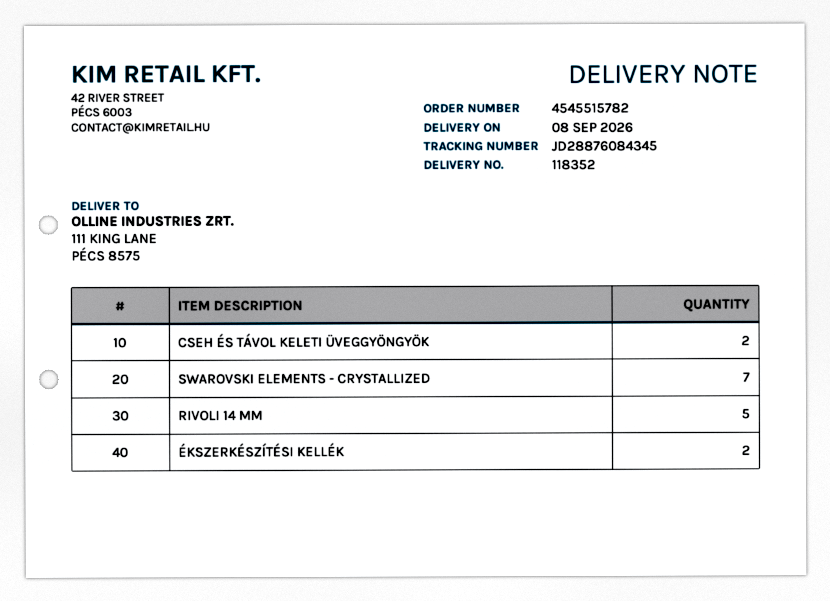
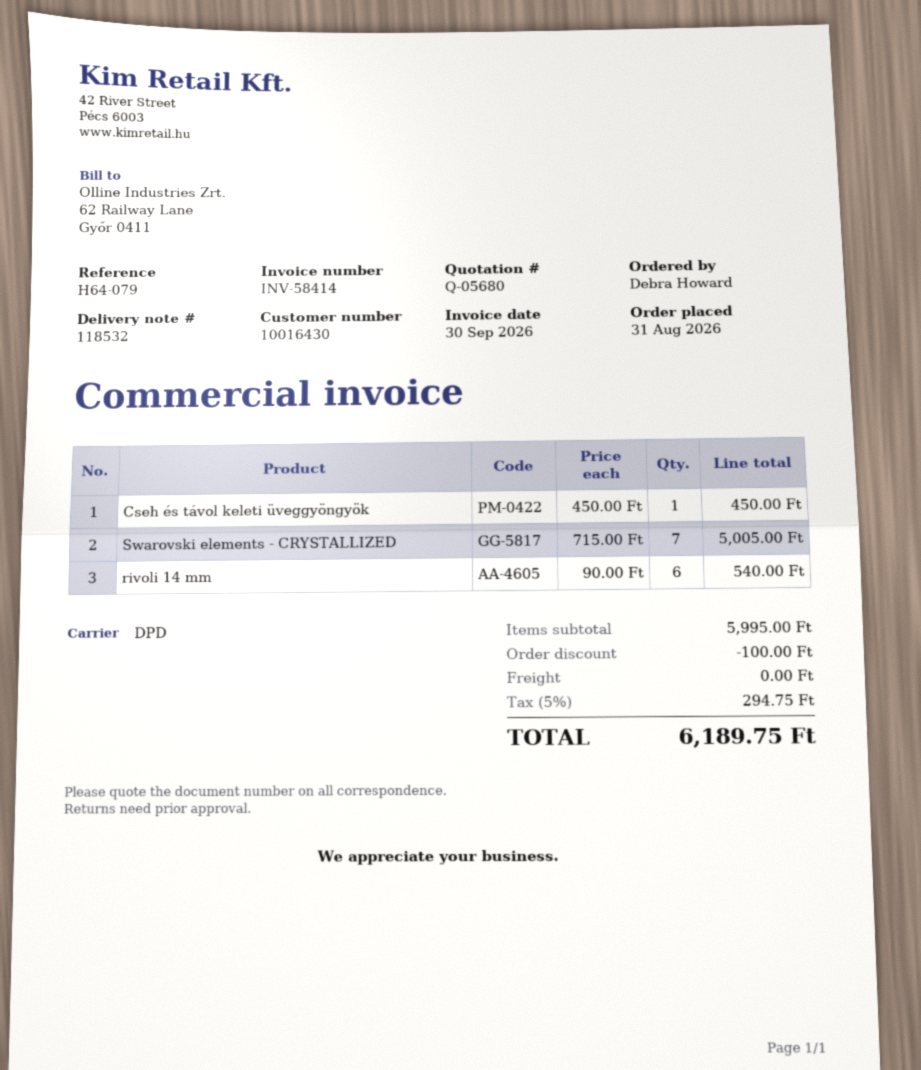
delivery note number: 118352 -> 118532
CSEH ÉS TÁVOL KELETI ÜVEGGYÖNGYÖK: 2 -> 1
RIVOLI 14 MM: 5 -> 6
ÉKSZERKÉSZÍTÉSI KELLÉK: 2 -> none

